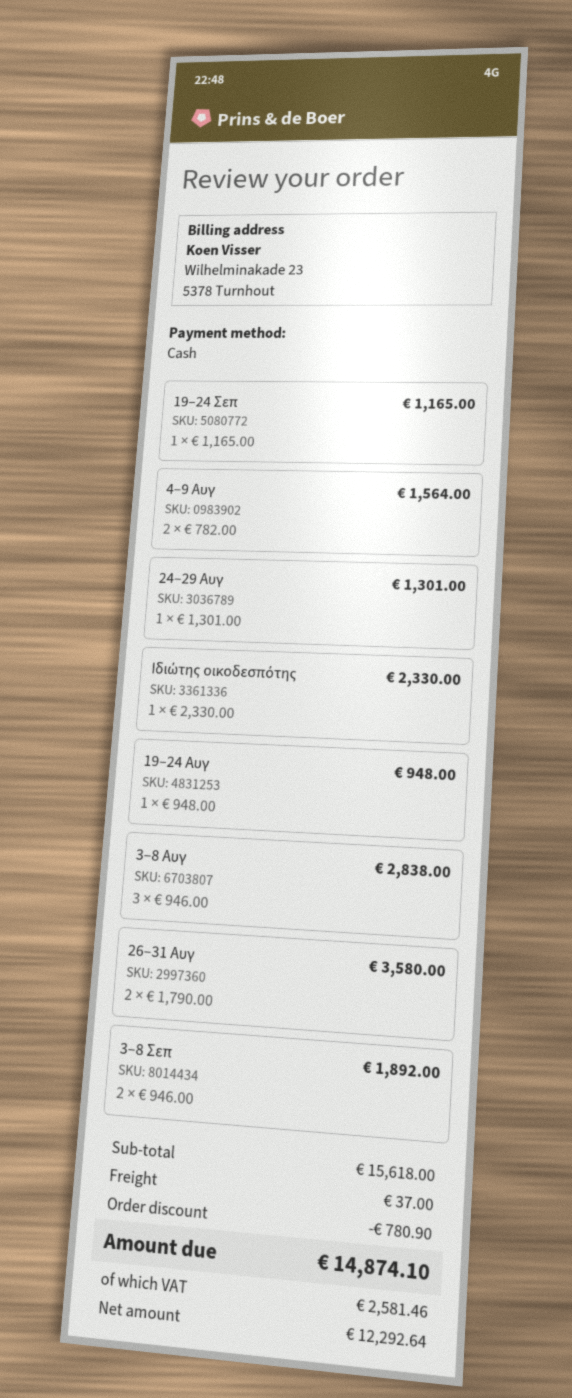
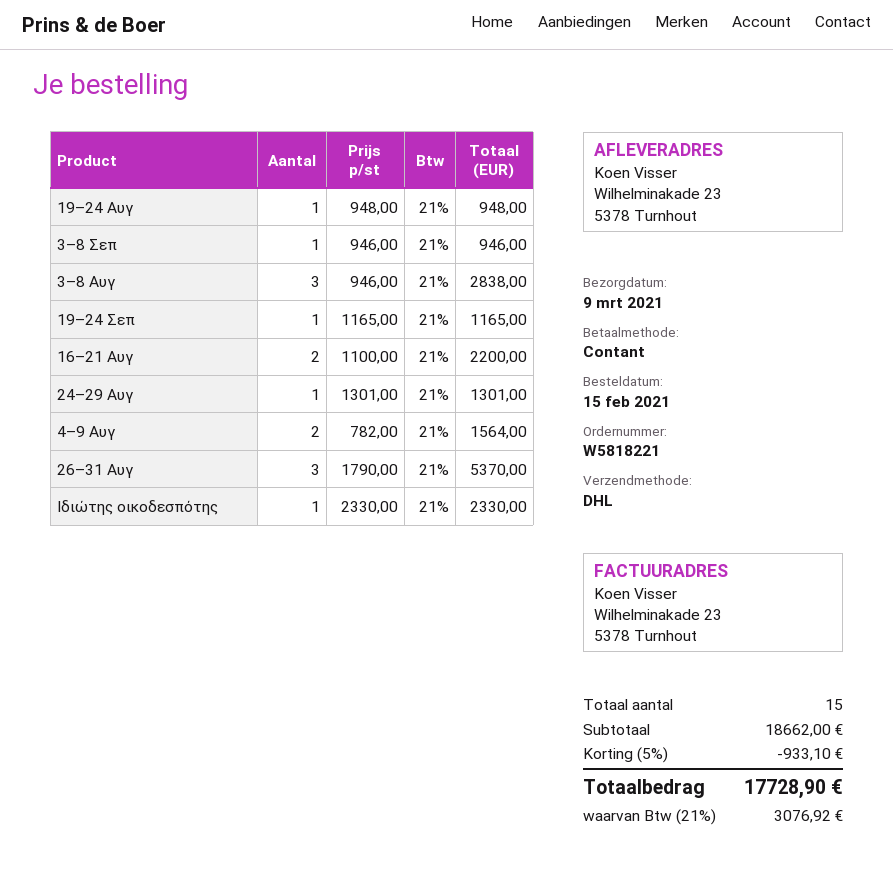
26–31 Αυγ: 2 x 1790.00 = 3580.00 -> 3 x 1790.00 = 5370.00
3–8 Σεπ: 2 x 946.00 = 1892.00 -> 1 x 946.00 = 946.00
16–21 Αυγ: none -> 2 x 1100.00 = 2200.00
subtotal: 15618.00 -> 18662.00
discount: 780.90 -> 933.10
shipping: 37.00 -> none
tax: 2581.46 -> 3076.92
total: 14874.10 -> 17728.90

